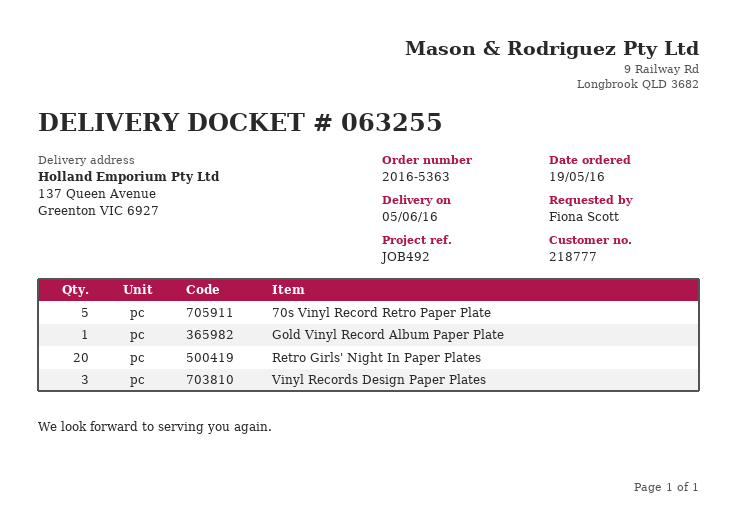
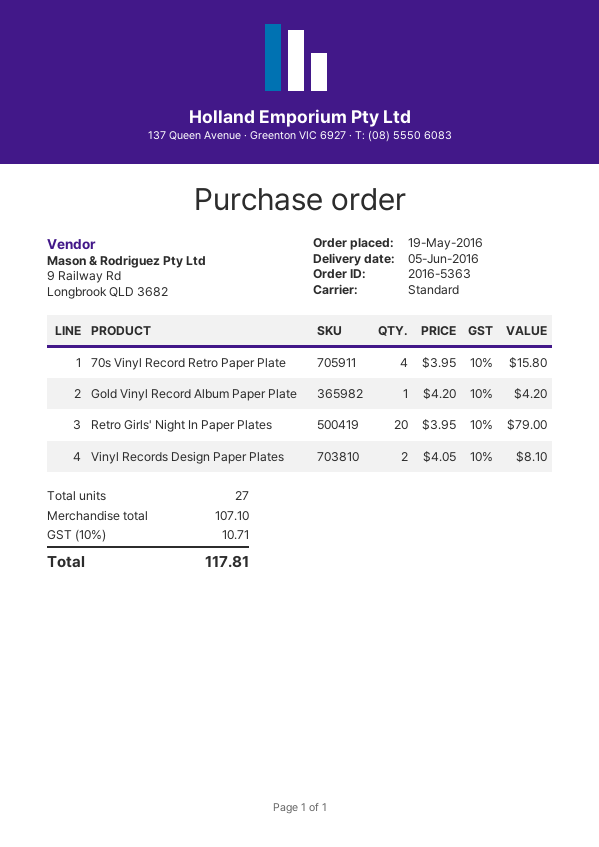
70s Vinyl Record Retro Paper Plate: 5 -> 4
Vinyl Records Design Paper Plates: 3 -> 2

